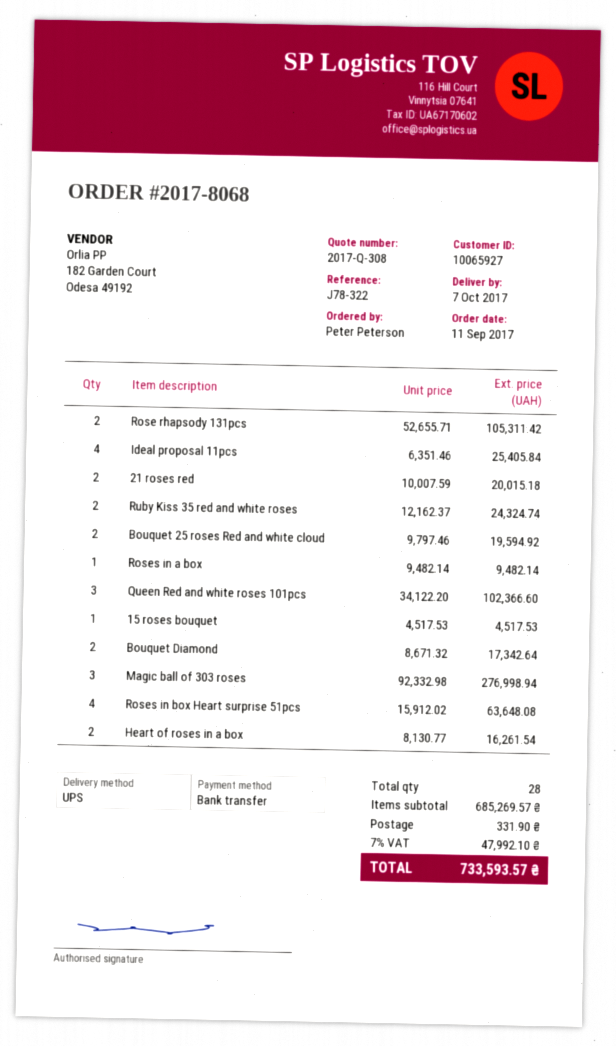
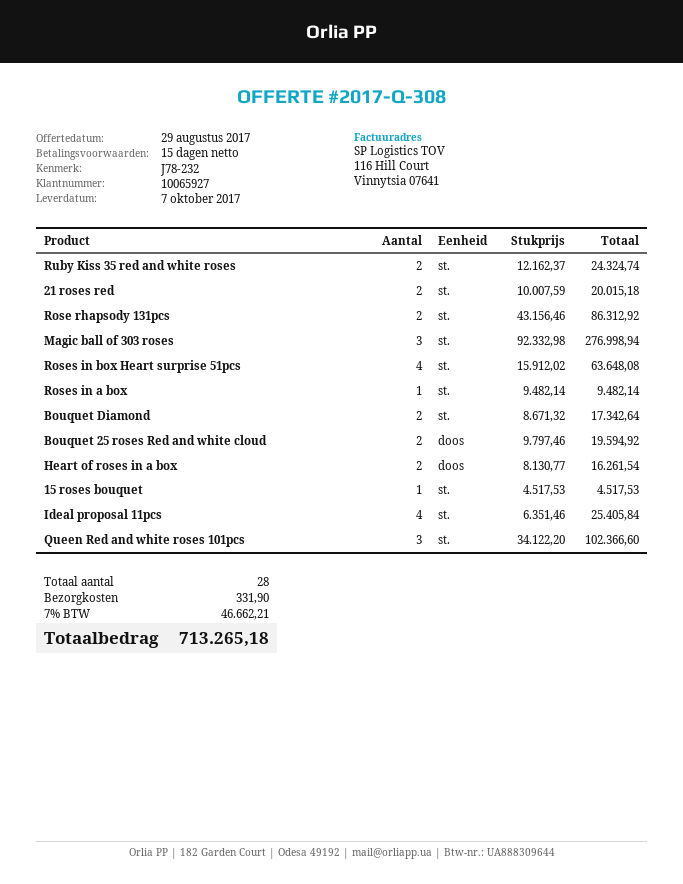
reference: J78-322 -> J78-232
Rose rhapsody 131pcs: 2 x 52655.71 = 105311.42 -> 2 x 43156.46 = 86312.92
tax: 7% = 47992.10 -> 7% = 46662.21
total: 733593.57 -> 713265.18

